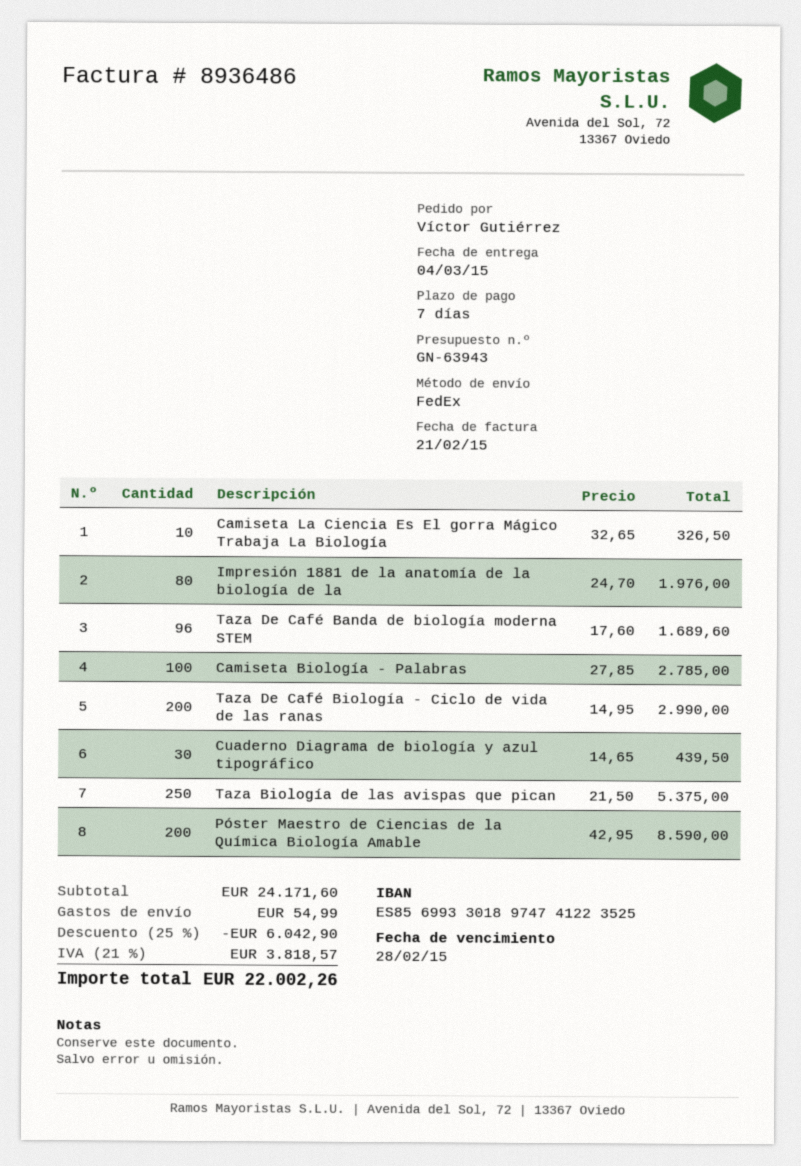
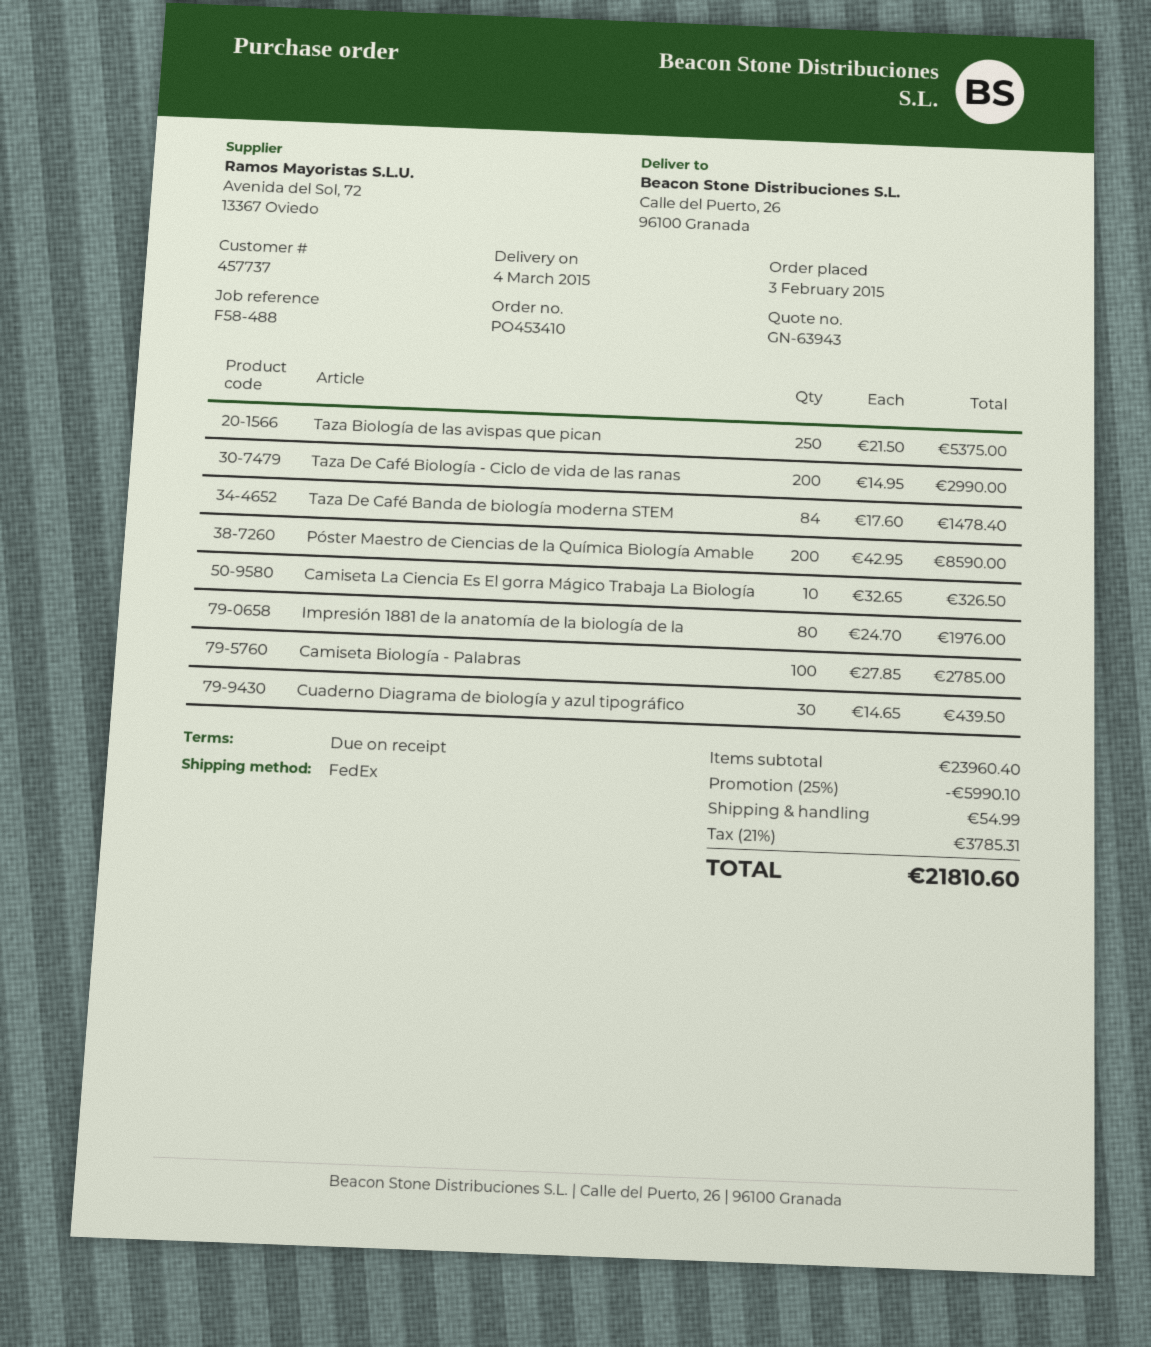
payment terms: 7 days -> on receipt
Taza De Café Banda de biología moderna STEM: 96 x 17.60 = 1689.60 -> 84 x 17.60 = 1478.40
subtotal: 24171.60 -> 23960.40
discount: 25% = 6042.90 -> 25% = 5990.10
tax: 21% = 3818.57 -> 21% = 3785.31
total: 22002.26 -> 21810.60

